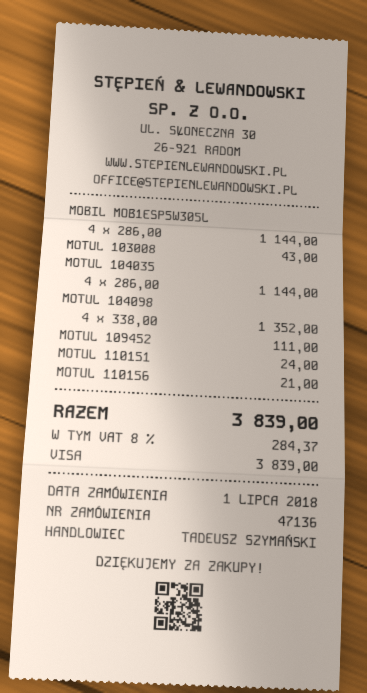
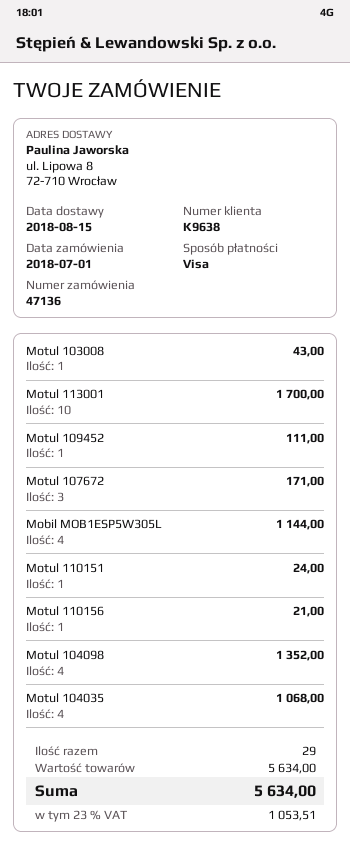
MOTUL 104035: 4 for 1144.00 -> 4 for 1068.00
Motul 113001: none -> 10 for 1700.00
Motul 107672: none -> 3 for 171.00
tax: 8% = 284.37 -> 23% = 1053.51
total: 3839.00 -> 5634.00

